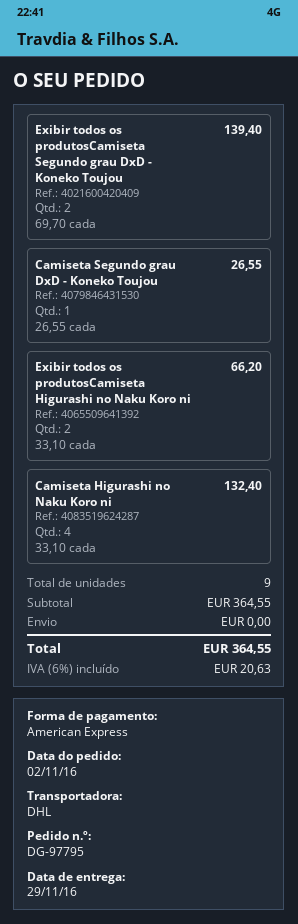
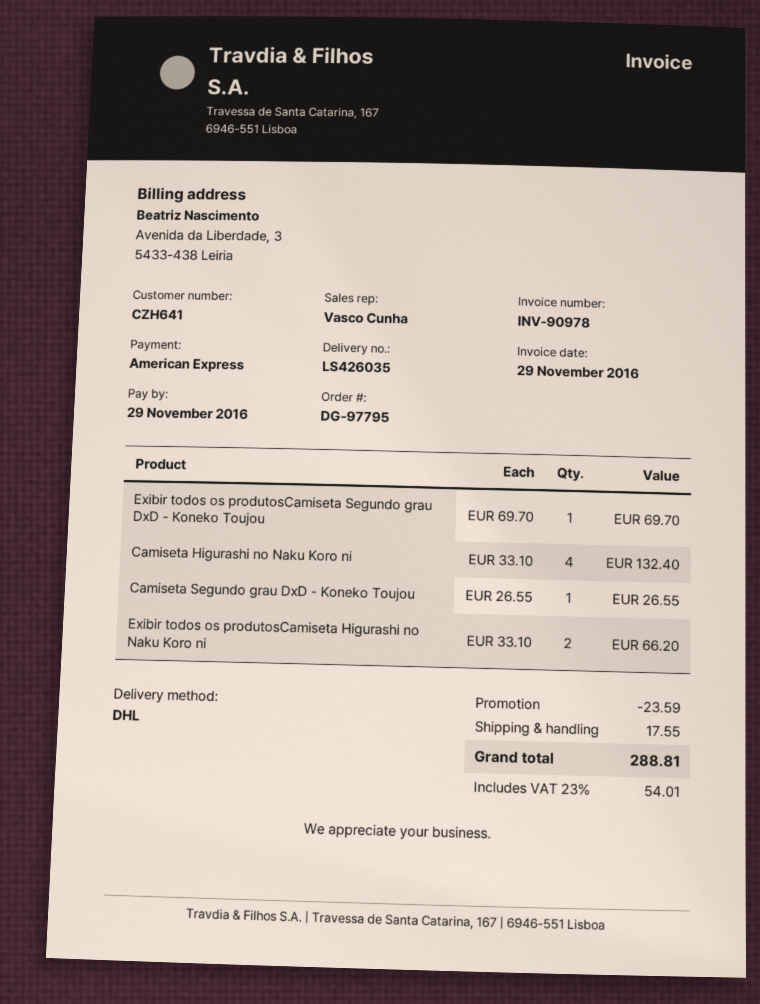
Exibir todos os produtosCamiseta Segundo grau DxD - Koneko Toujou: 2 x 69.70 = 139.40 -> 1 x 69.70 = 69.70
discount: none -> 23.59
shipping: 0.00 -> 17.55
tax: 6% = 20.63 -> 23% = 54.01
total: 364.55 -> 288.81

